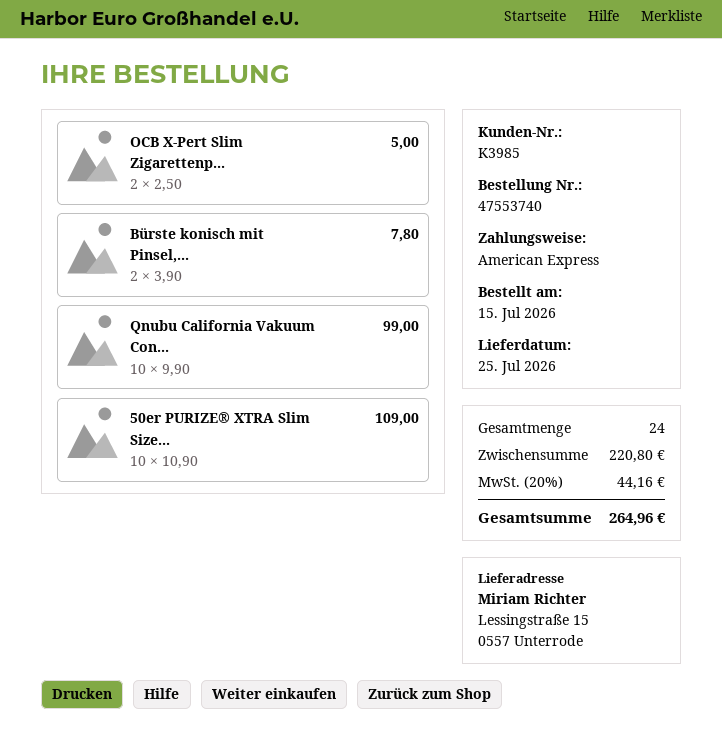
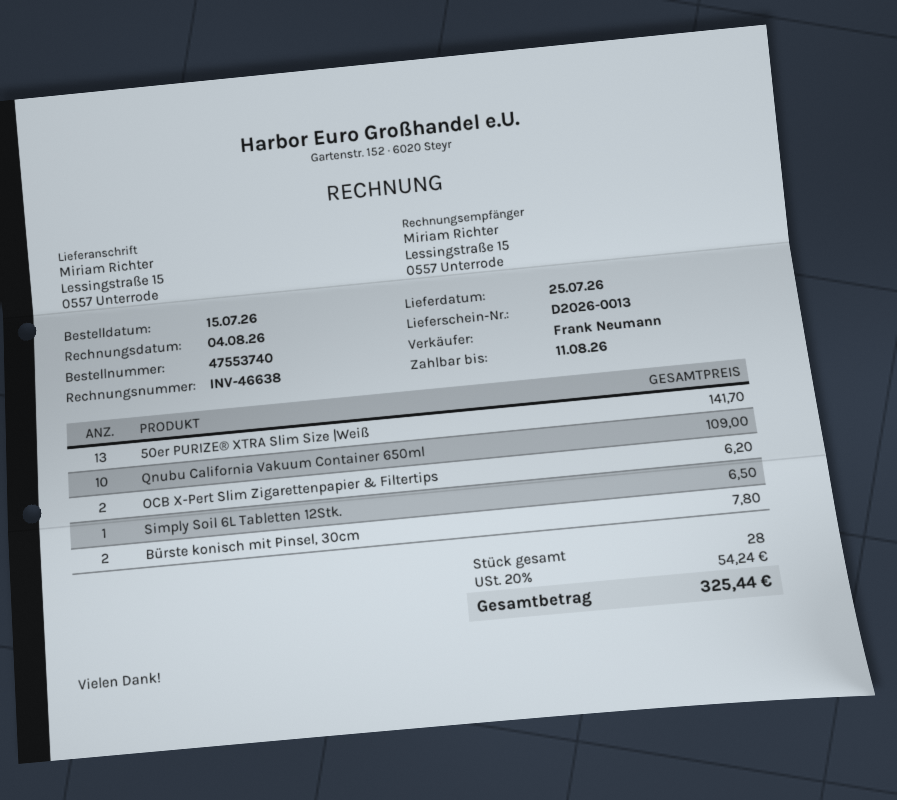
OCB X-Pert Slim Zigarettenp...: 2 for 5.00 -> 2 for 6.20
Qnubu California Vakuum Con...: 10 for 99.00 -> 10 for 109.00
50er PURIZE® XTRA Slim Size...: 10 for 109.00 -> 13 for 141.70
Simply Soil 6L Tabletten 12Stk.: none -> 1 for 6.50
total quantity: 24 -> 28
tax: 20% = 44.16 -> 20% = 54.24
total: 264.96 -> 325.44

